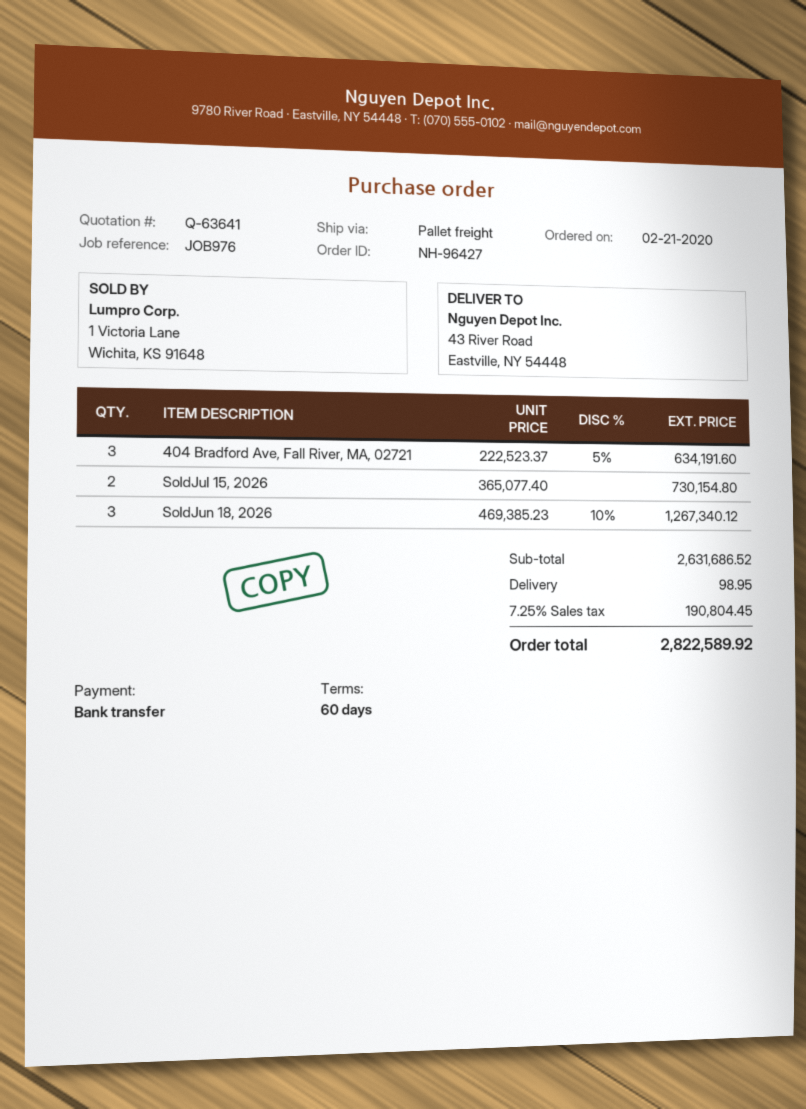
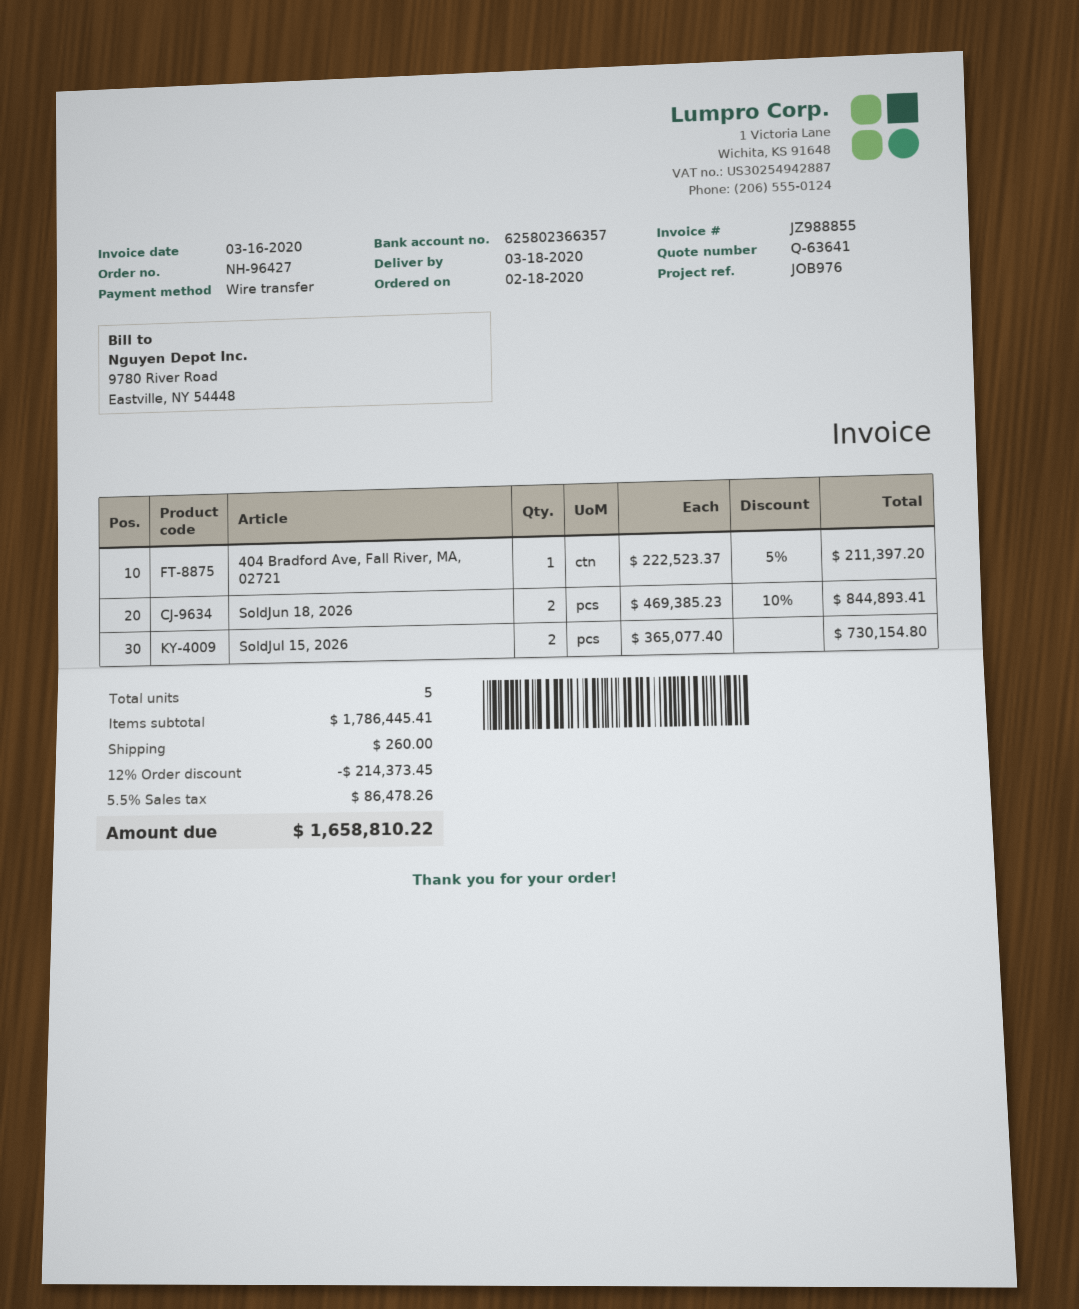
order date: 2020-02-21 -> 2020-02-18
404 Bradford Ave, Fall River, MA, 02721: 3 x 222523.37 - 5% = 634191.60 -> 1 x 222523.37 - 5% = 211397.20
SoldJun 18, 2026: 3 x 469385.23 - 10% = 1267340.12 -> 2 x 469385.23 - 10% = 844893.41
subtotal: 2631686.52 -> 1786445.41
discount: none -> 12% = 214373.45
shipping: 98.95 -> 260.00
tax: 7.25% = 190804.45 -> 5.5% = 86478.26
total: 2822589.92 -> 1658810.22

